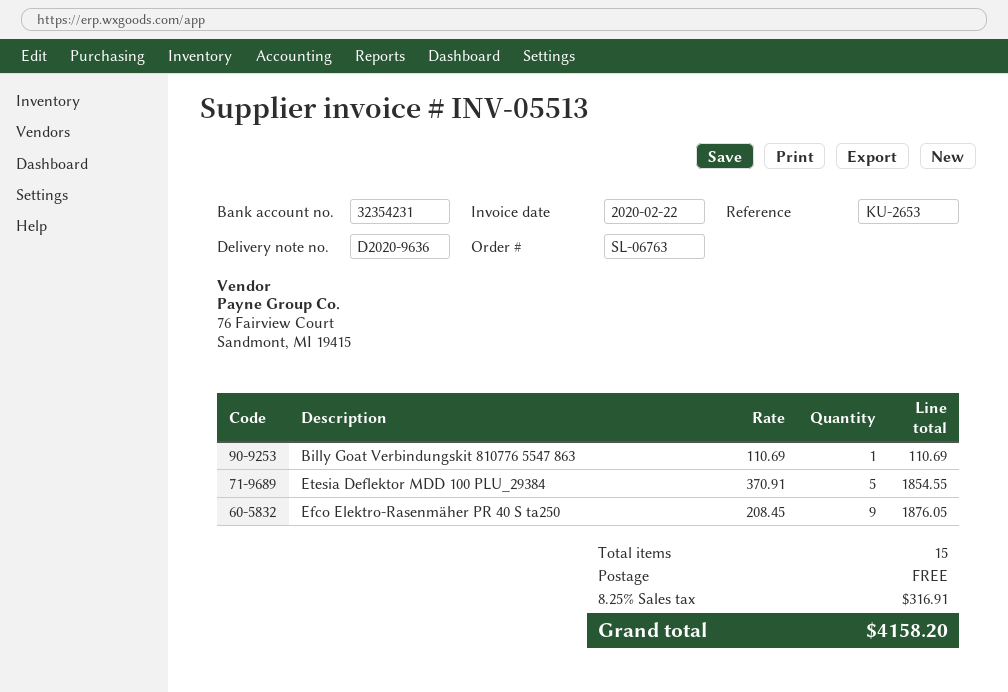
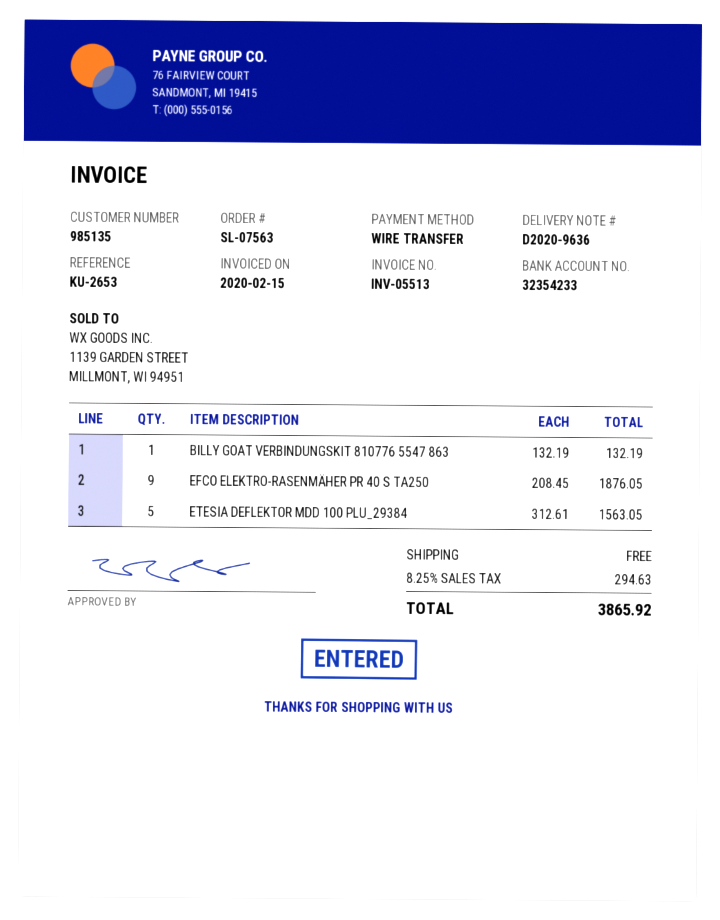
order number: SL-06763 -> SL-07563
invoice date: 2020-02-22 -> 2020-02-15
bank account: 32354231 -> 32354233
Billy Goat Verbindungskit 810776 5547 863: 1 x 110.69 = 110.69 -> 1 x 132.19 = 132.19
Etesia Deflektor MDD 100 PLU_29384: 5 x 370.91 = 1854.55 -> 5 x 312.61 = 1563.05
tax: 8.25% = 316.91 -> 8.25% = 294.63
total: 4158.20 -> 3865.92

